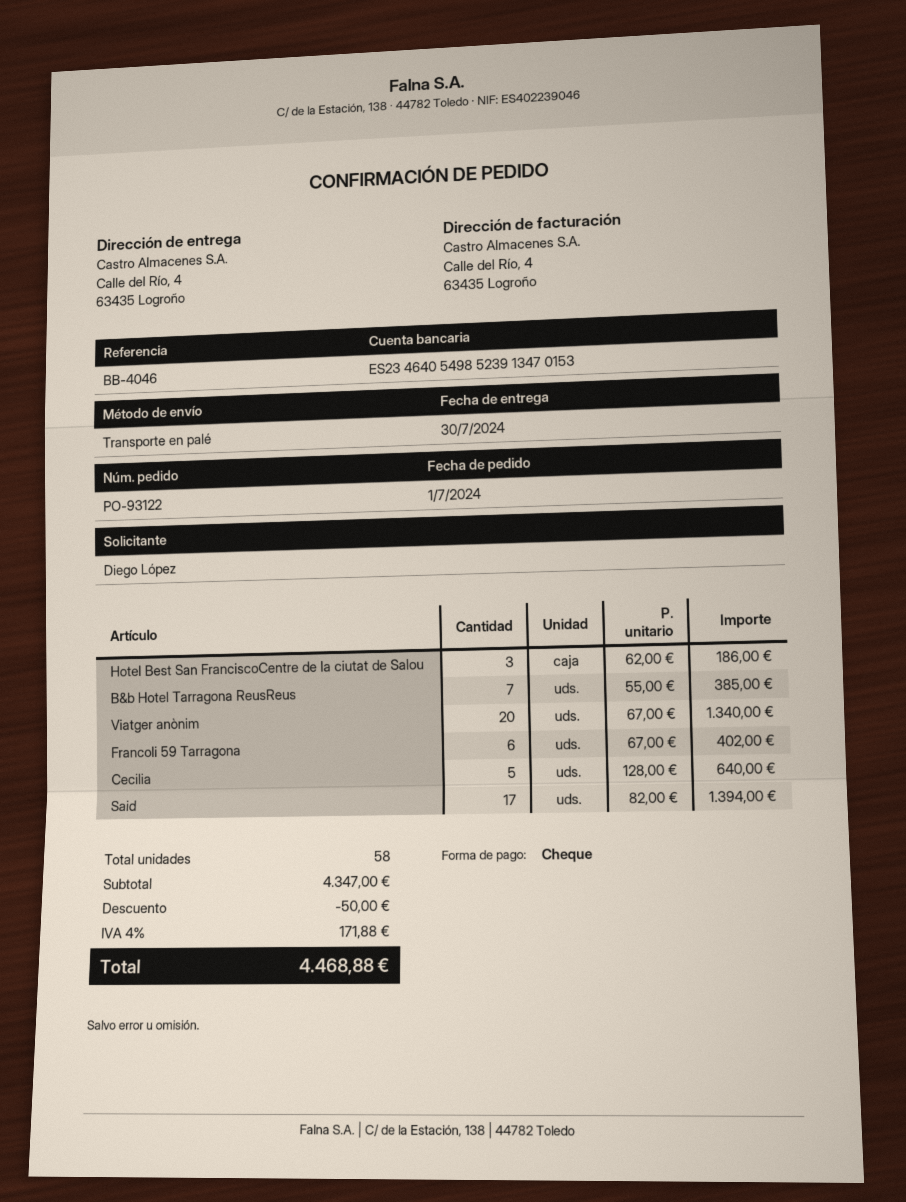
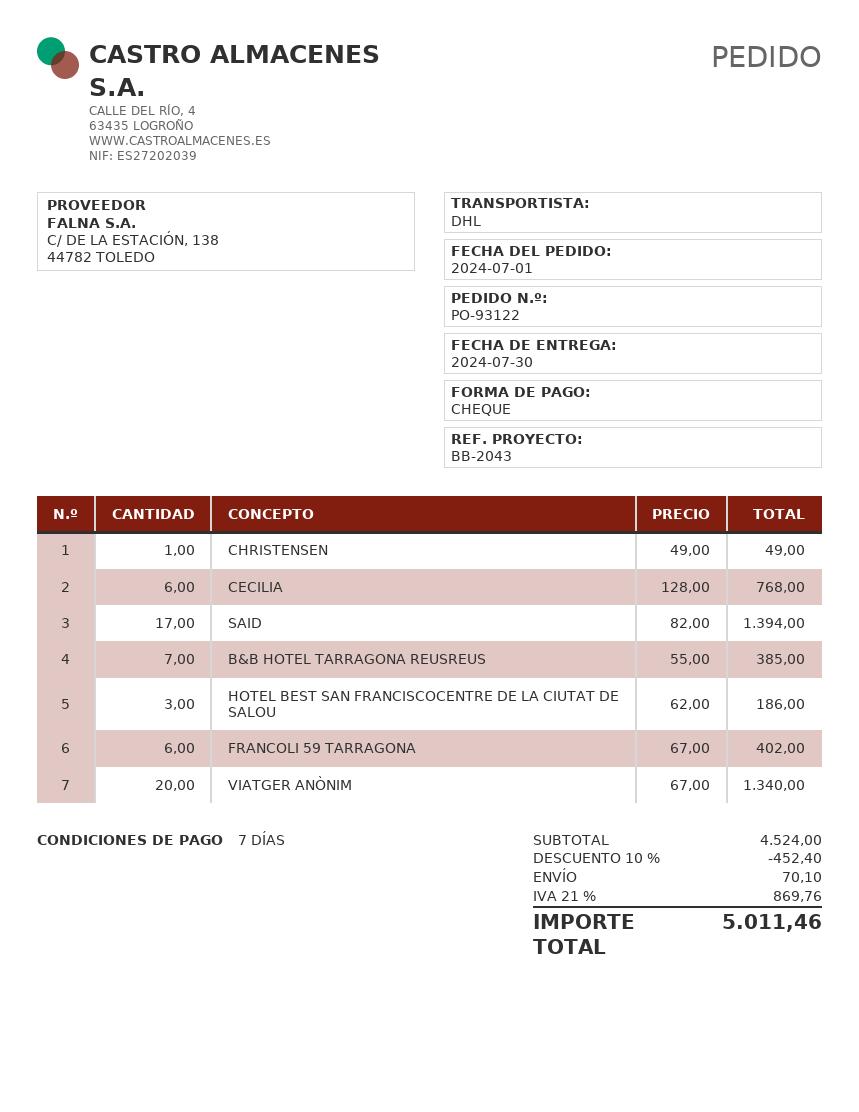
reference: BB-4046 -> BB-2043
shipping method: pallet freight -> DHL
Cecilia: 5 x 128.00 = 640.00 -> 6 x 128.00 = 768.00
CHRISTENSEN: none -> 1 x 49.00 = 49.00
subtotal: 4347.00 -> 4524.00
discount: 50.00 -> 452.40
shipping: none -> 70.10
tax: 4% = 171.88 -> 21% = 869.76
total: 4468.88 -> 5011.46

